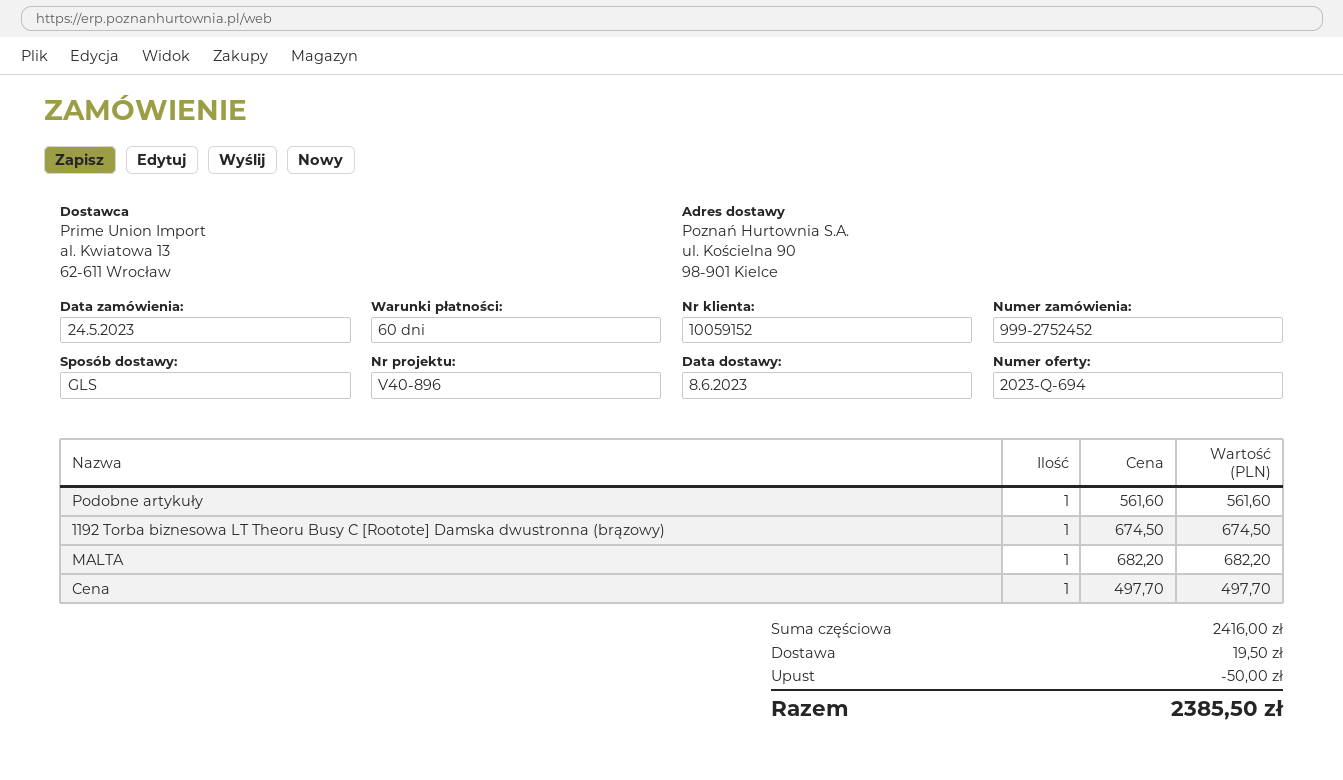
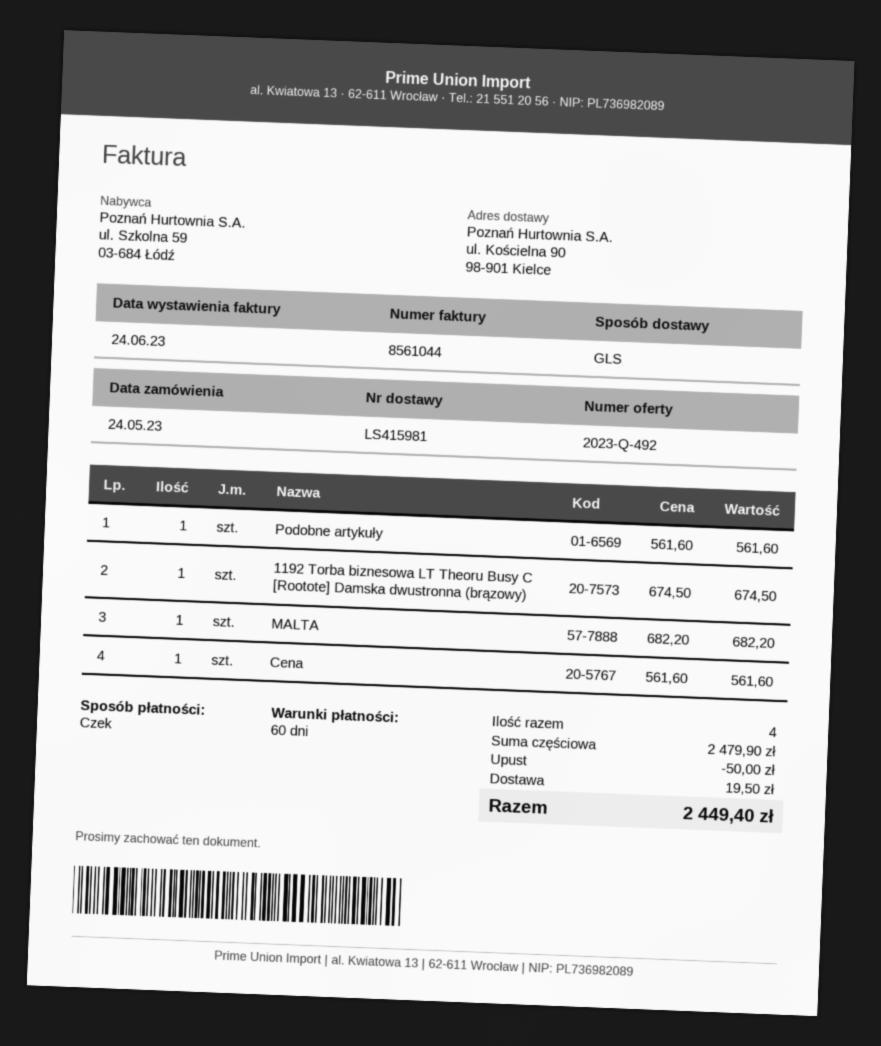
quote number: 2023-Q-694 -> 2023-Q-492
Cena: 1 x 497.70 = 497.70 -> 1 x 561.60 = 561.60
subtotal: 2416.00 -> 2479.90
total: 2385.50 -> 2449.40

